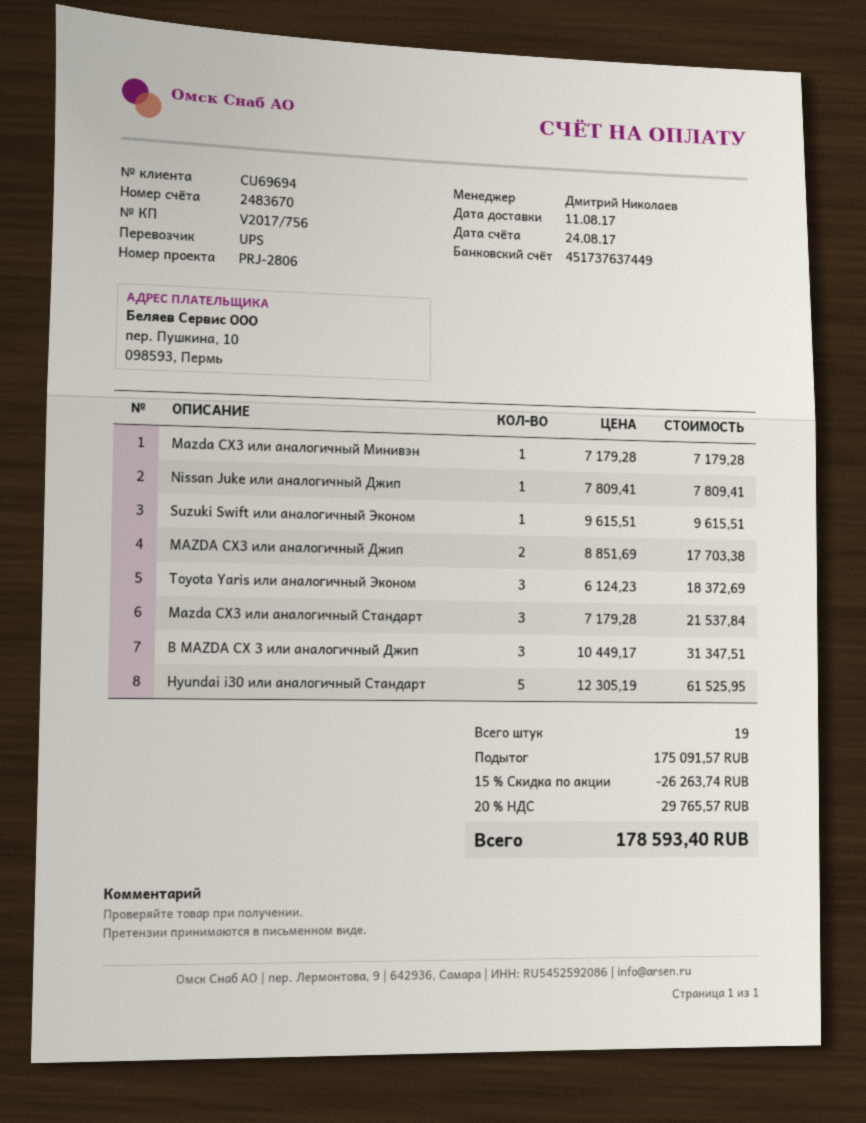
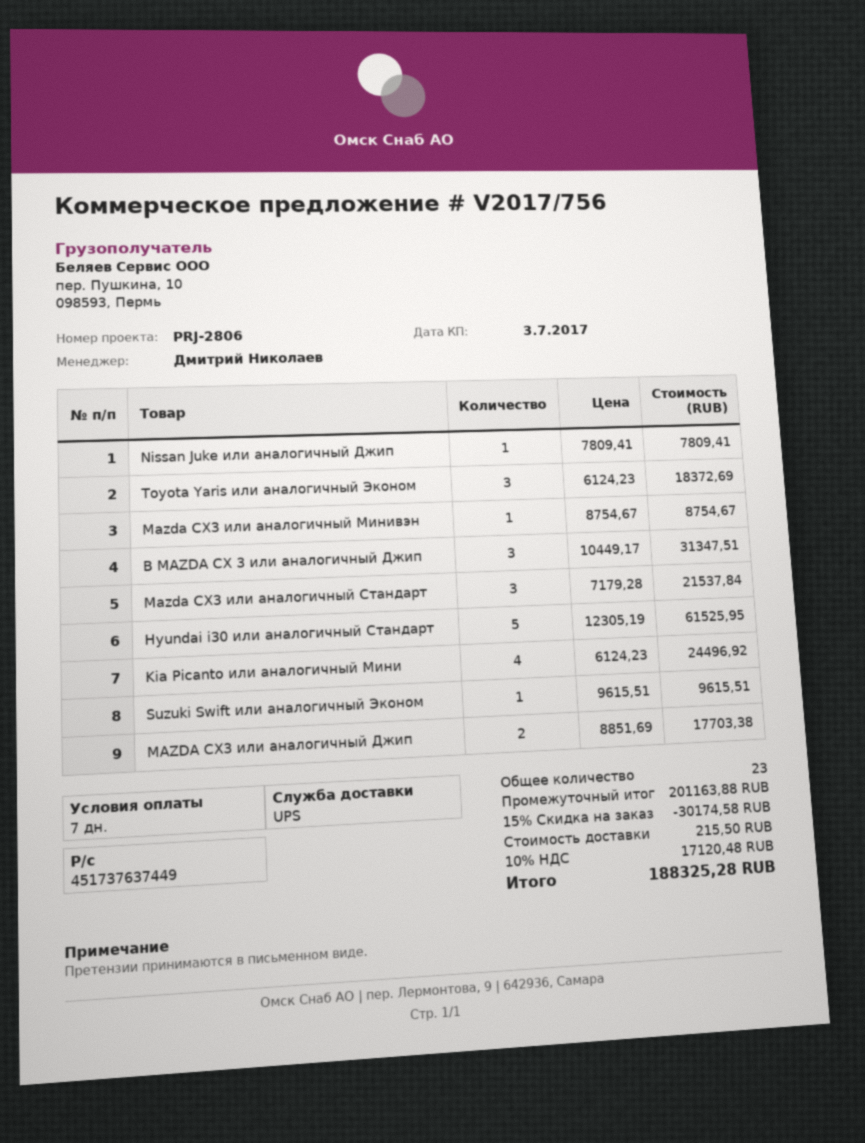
Mazda CX3 или аналогичный Минивэн: 1 x 7179.28 = 7179.28 -> 1 x 8754.67 = 8754.67
Kia Picanto или аналогичный Мини: none -> 4 x 6124.23 = 24496.92
total quantity: 19 -> 23
subtotal: 175091.57 -> 201163.88
discount: 15% = 26263.74 -> 15% = 30174.58
shipping: none -> 215.50
tax: 20% = 29765.57 -> 10% = 17120.48
total: 178593.40 -> 188325.28

